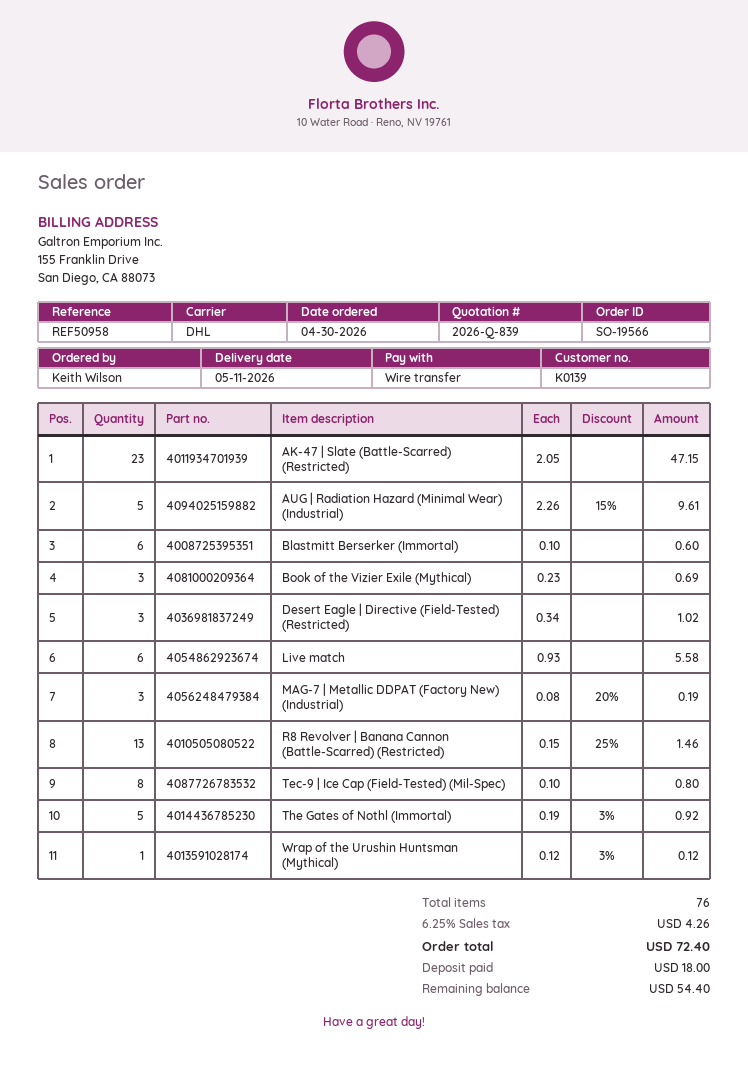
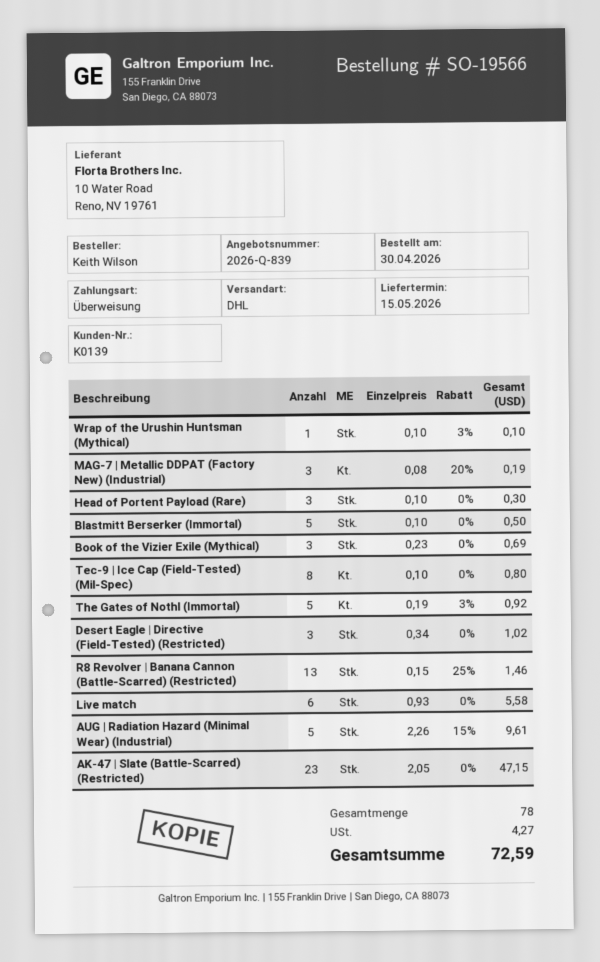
delivery date: 2026-05-11 -> 2026-05-15
Blastmitt Berserker (Immortal): 6 x 0.10 = 0.60 -> 5 x 0.10 = 0.50
Wrap of the Urushin Huntsman (Mythical): 1 x 0.12 - 3% = 0.12 -> 1 x 0.10 - 3% = 0.10
Head of Portent Payload (Rare): none -> 3 x 0.10 = 0.30
total quantity: 76 -> 78
tax: 4.26 -> 4.27
total: 72.40 -> 72.59

